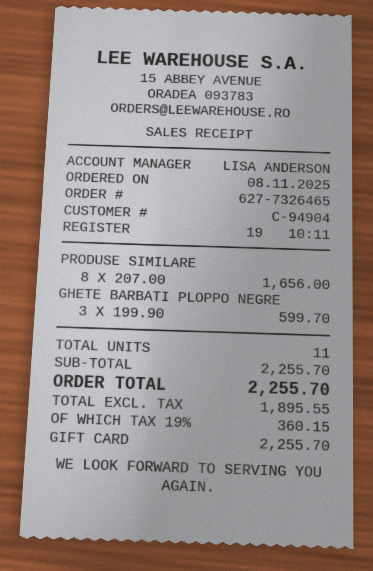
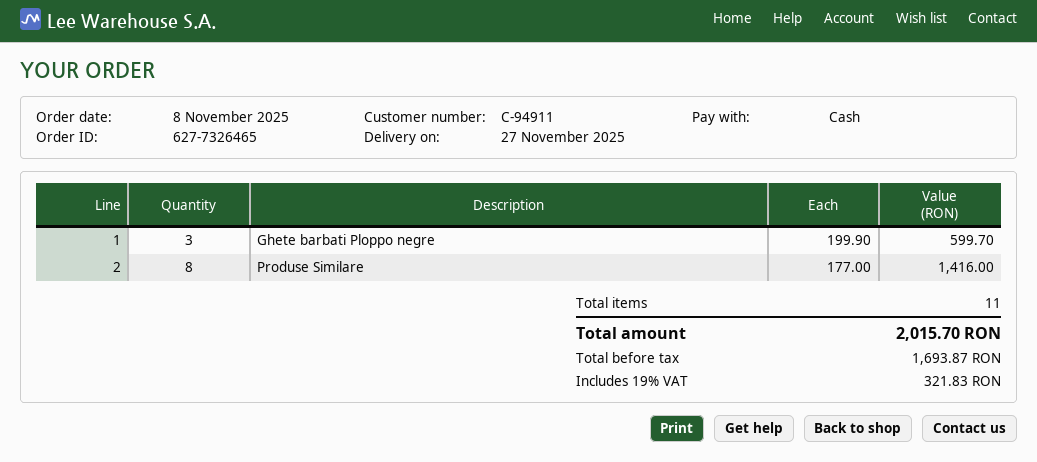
customer number: C-94904 -> C-94911
payment method: gift card -> cash
PRODUSE SIMILARE: 8 x 207.00 = 1656.00 -> 8 x 177.00 = 1416.00
net: 1895.55 -> 1693.87
tax: 19% = 360.15 -> 19% = 321.83
total: 2255.70 -> 2015.70

